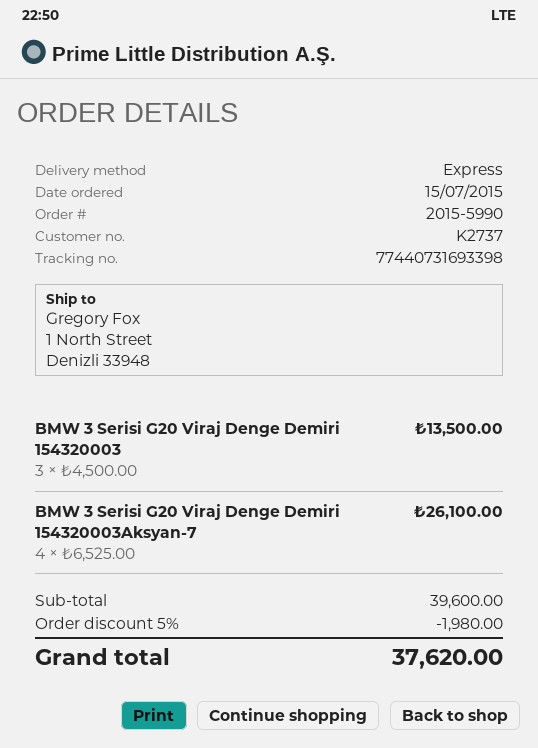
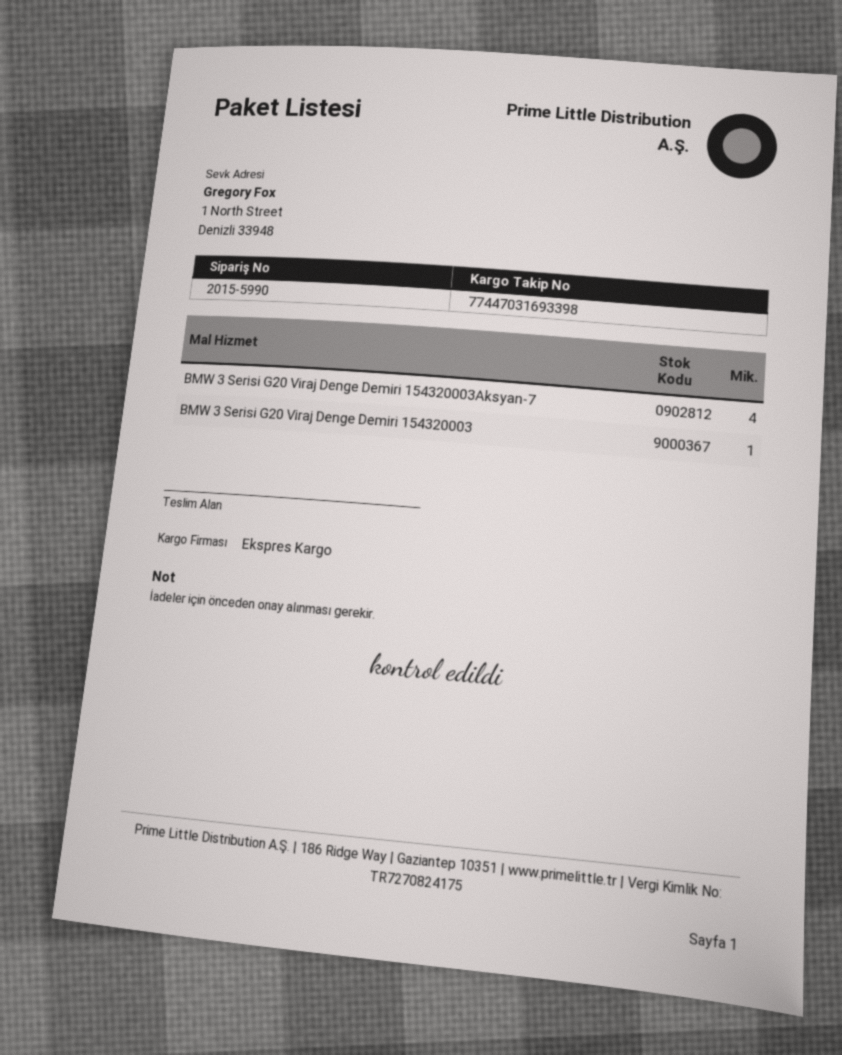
tracking number: 77440731693398 -> 77447031693398
BMW 3 Serisi G20 Viraj Denge Demiri 154320003: 3 -> 1

